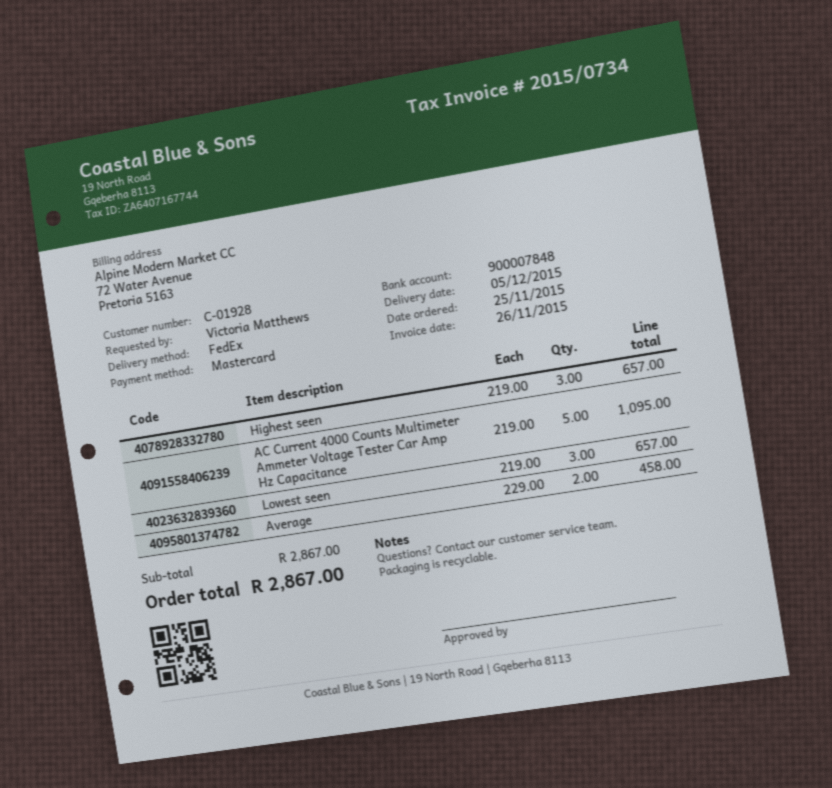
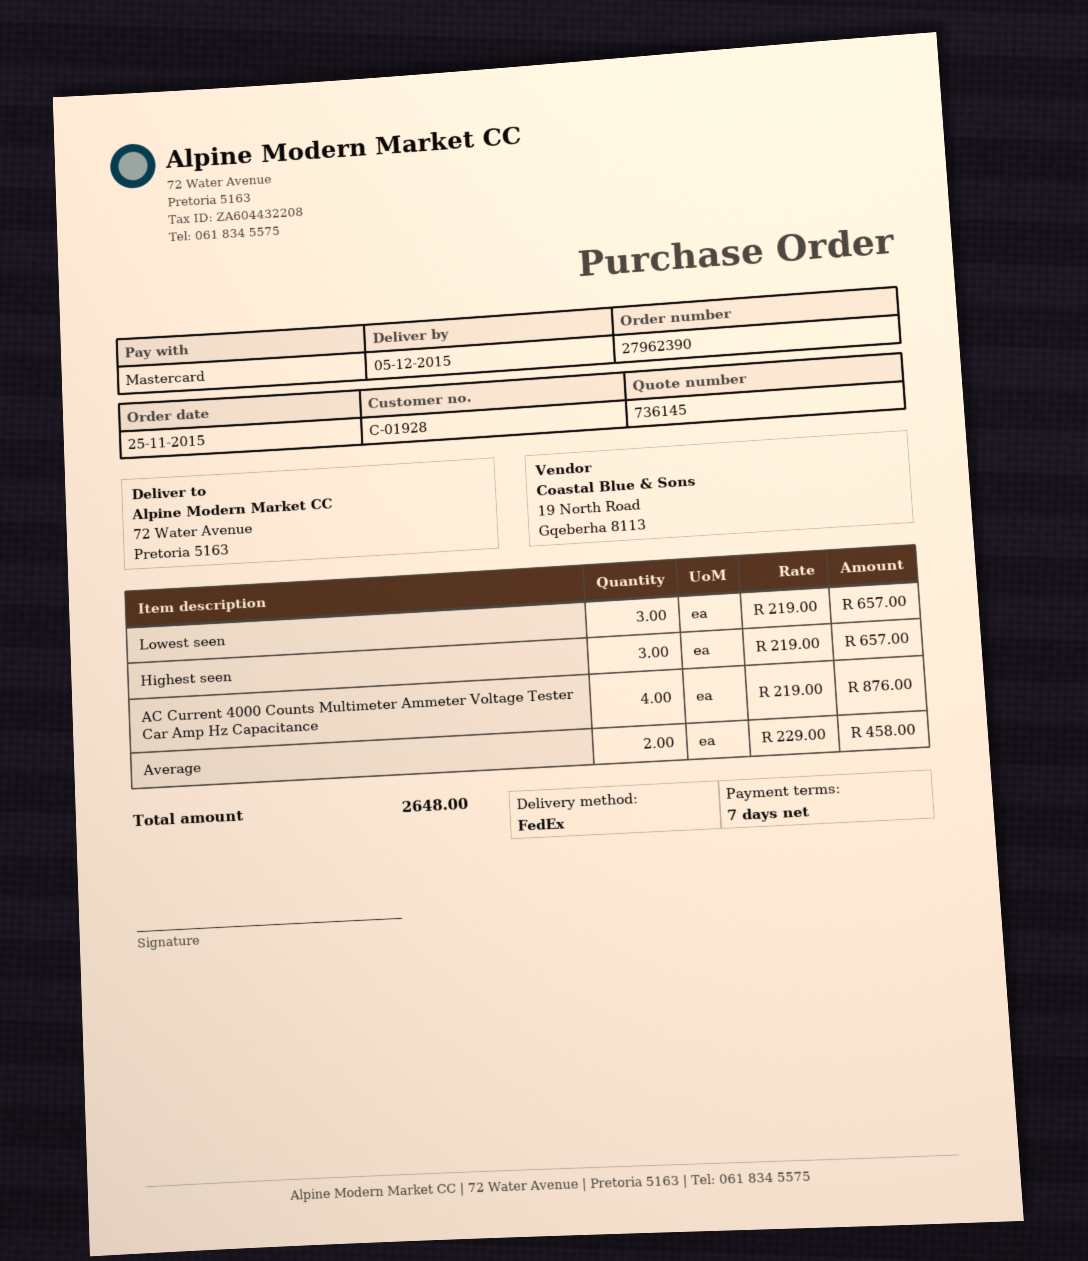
AC Current 4000 Counts Multimeter Ammeter Voltage Tester Car Amp Hz Capacitance: 5 x 219.00 = 1095.00 -> 4 x 219.00 = 876.00
total: 2867.00 -> 2648.00

